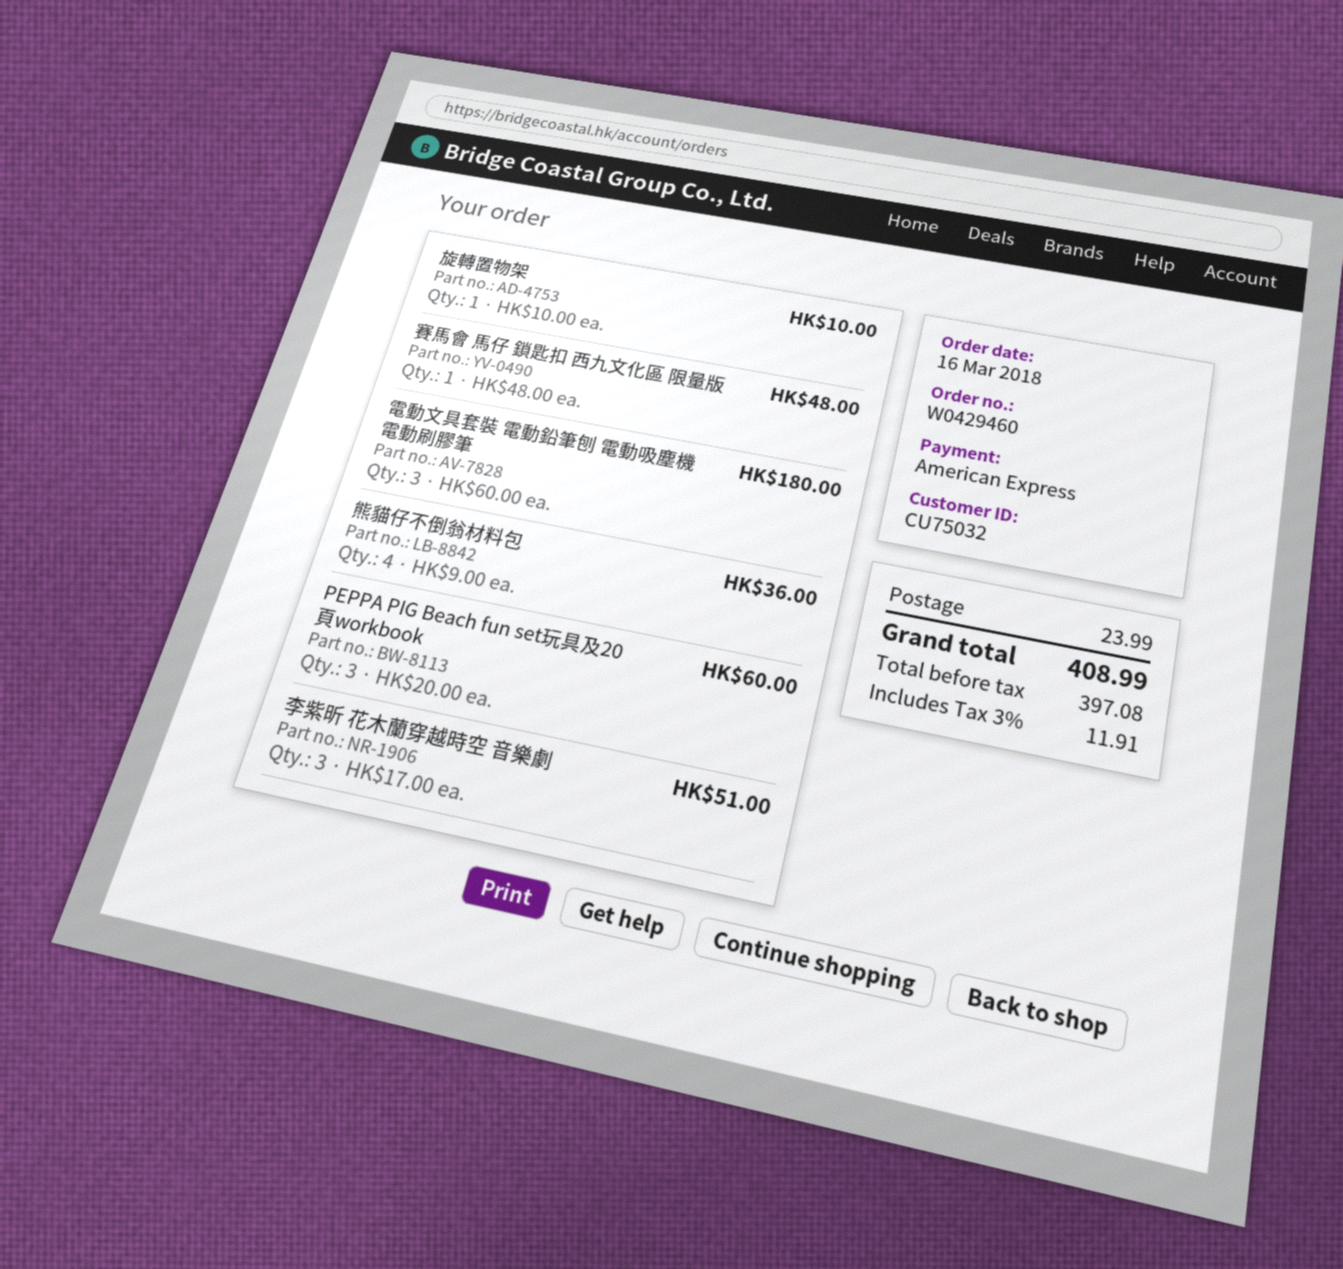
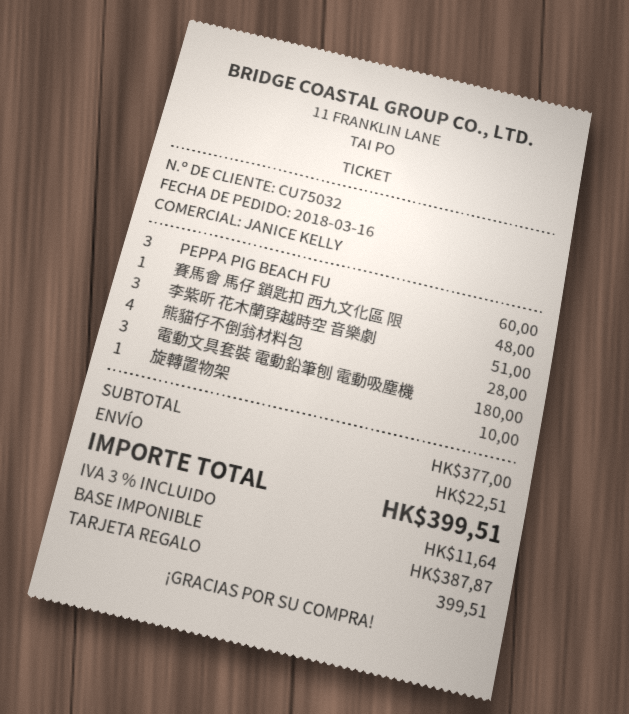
payment method: American Express -> gift card
熊貓仔不倒翁材料包: 4 for 36.00 -> 4 for 28.00
shipping: 23.99 -> 22.51
net: 397.08 -> 387.87
tax: 3% = 11.91 -> 3% = 11.64
total: 408.99 -> 399.51

